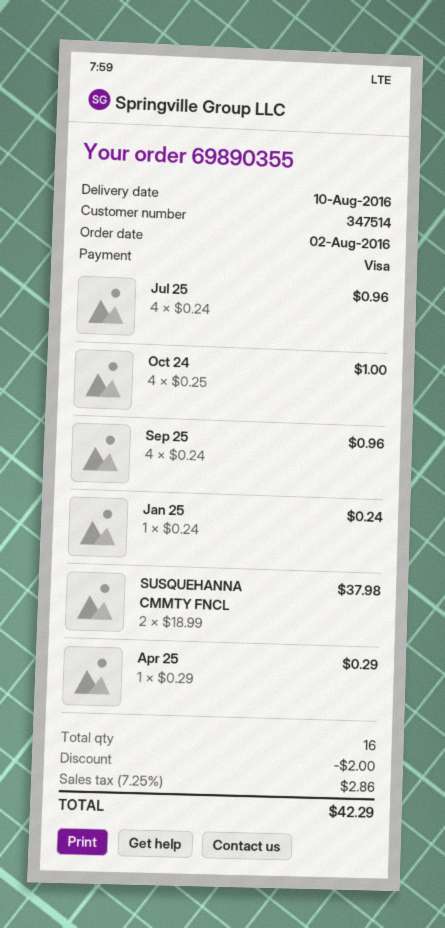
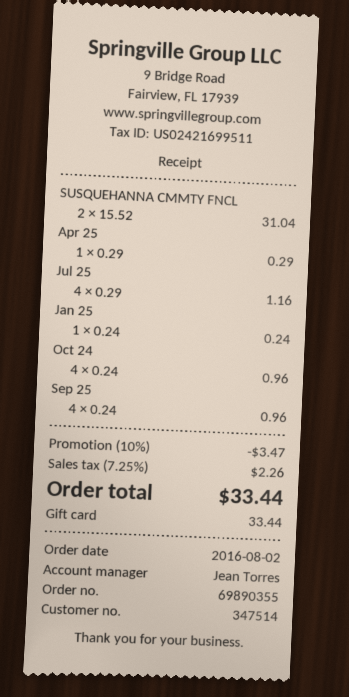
payment method: Visa -> gift card
Jul 25: 4 x 0.24 = 0.96 -> 4 x 0.29 = 1.16
Oct 24: 4 x 0.25 = 1.00 -> 4 x 0.24 = 0.96
SUSQUEHANNA CMMTY FNCL: 2 x 18.99 = 37.98 -> 2 x 15.52 = 31.04
discount: 2.00 -> 3.47
tax: 7.25% = 2.86 -> 7.25% = 2.26
total: 42.29 -> 33.44

